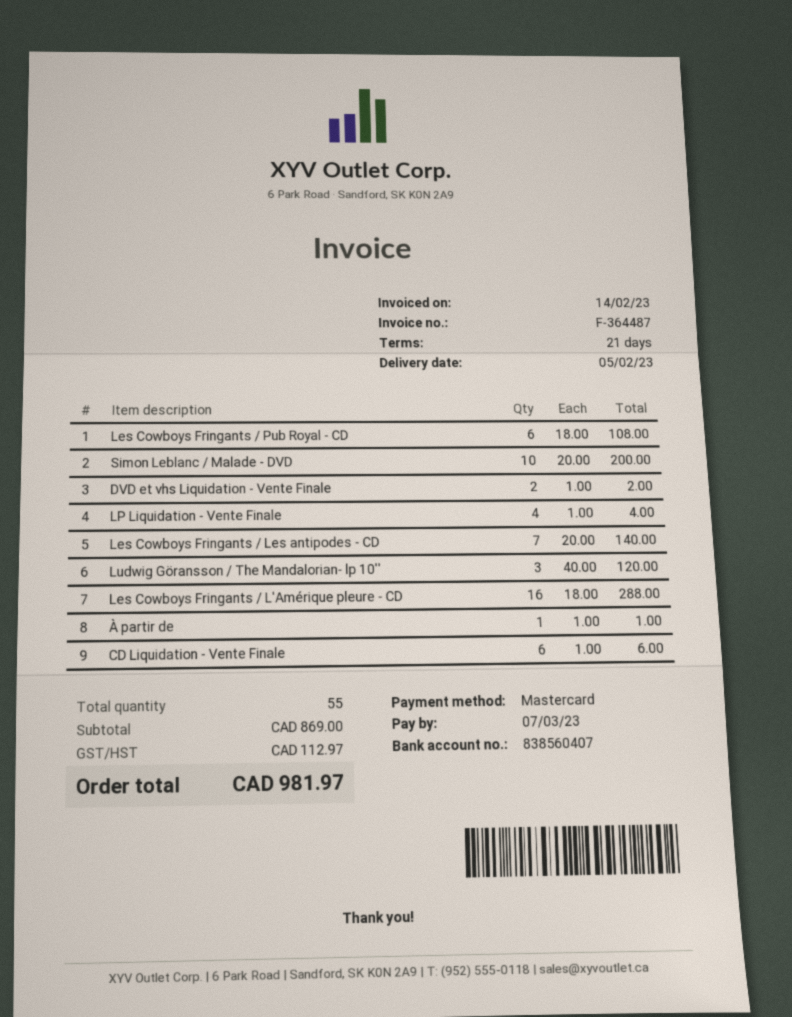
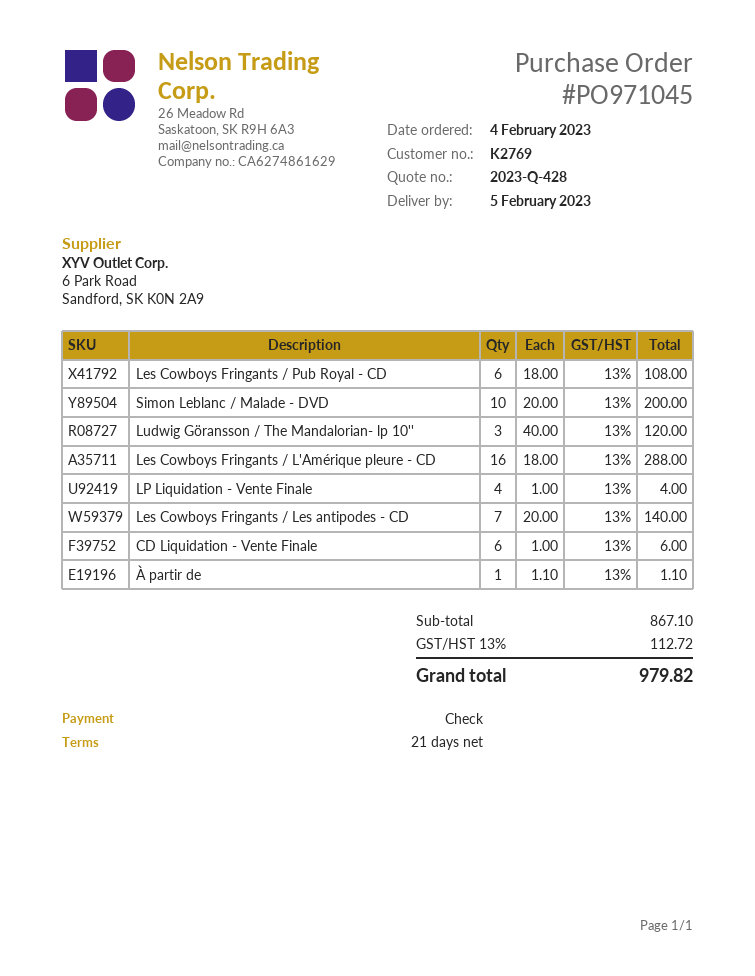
payment method: Mastercard -> cheque
DVD et vhs Liquidation - Vente Finale: 2 x 1.00 = 2.00 -> none
À partir de: 1 x 1.00 = 1.00 -> 1 x 1.10 = 1.10
subtotal: 869.00 -> 867.10
tax: 112.97 -> 112.72
total: 981.97 -> 979.82

